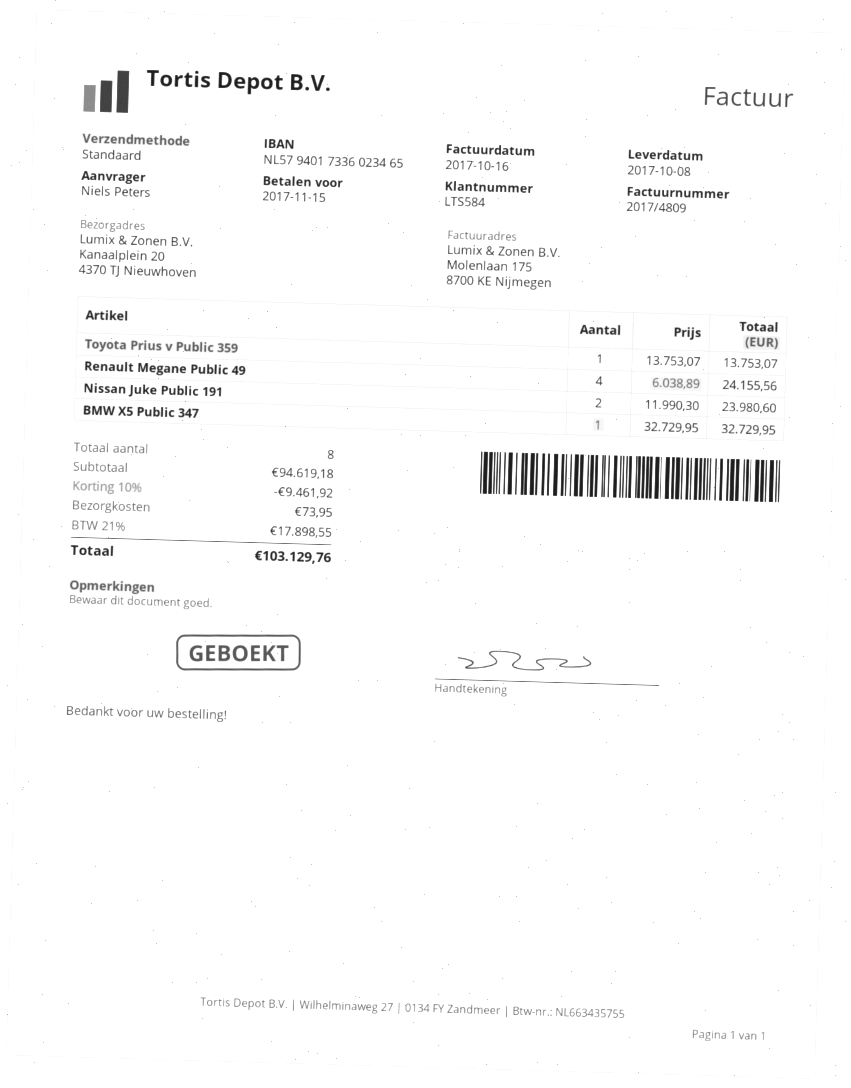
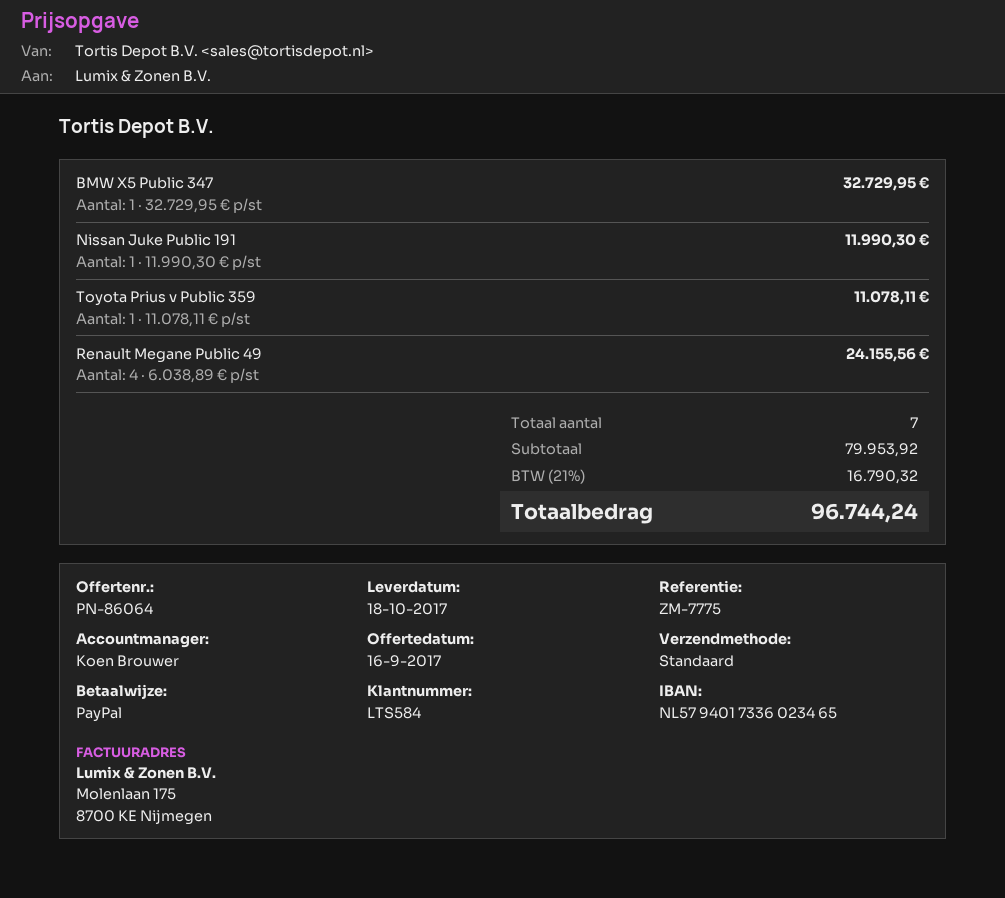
delivery date: 2017-10-08 -> 2017-10-18
Toyota Prius v Public 359: 1 x 13753.07 = 13753.07 -> 1 x 11078.11 = 11078.11
Nissan Juke Public 191: 2 x 11990.30 = 23980.60 -> 1 x 11990.30 = 11990.30
total quantity: 8 -> 7
subtotal: 94619.18 -> 79953.92
discount: 10% = 9461.92 -> none
shipping: 73.95 -> none
tax: 21% = 17898.55 -> 21% = 16790.32
total: 103129.76 -> 96744.24

